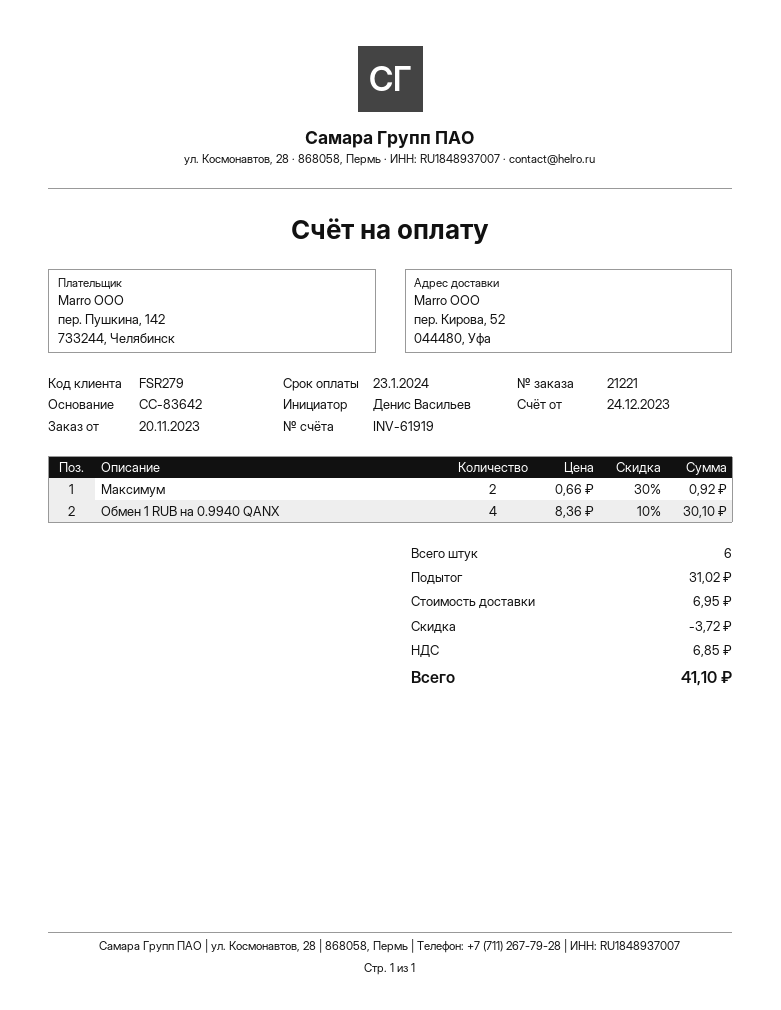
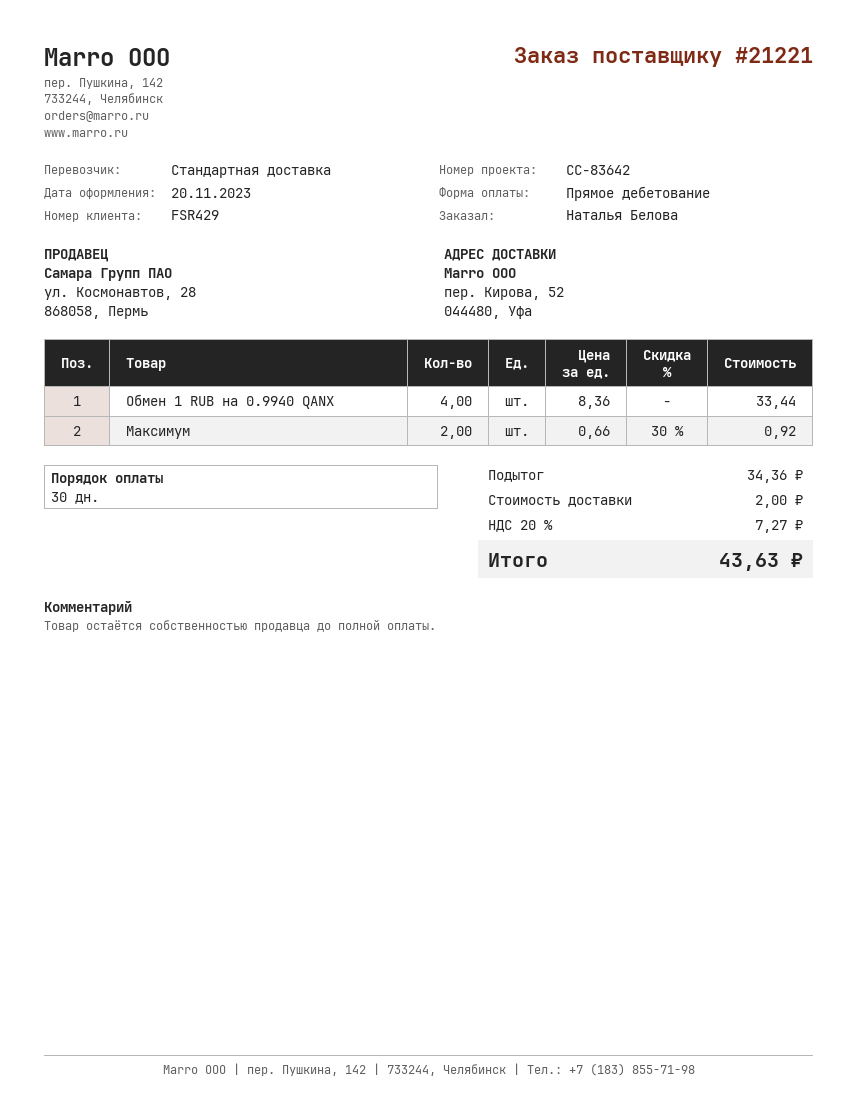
customer number: FSR279 -> FSR429
ordered by: Денис Васильев -> Наталья Белова
Обмен 1 RUB на 0.9940 QANX: 4 x 8.36 - 10% = 30.10 -> 4 x 8.36 = 33.44
subtotal: 31.02 -> 34.36
discount: 3.72 -> none
shipping: 6.95 -> 2.00
tax: 6.85 -> 7.27
total: 41.10 -> 43.63

